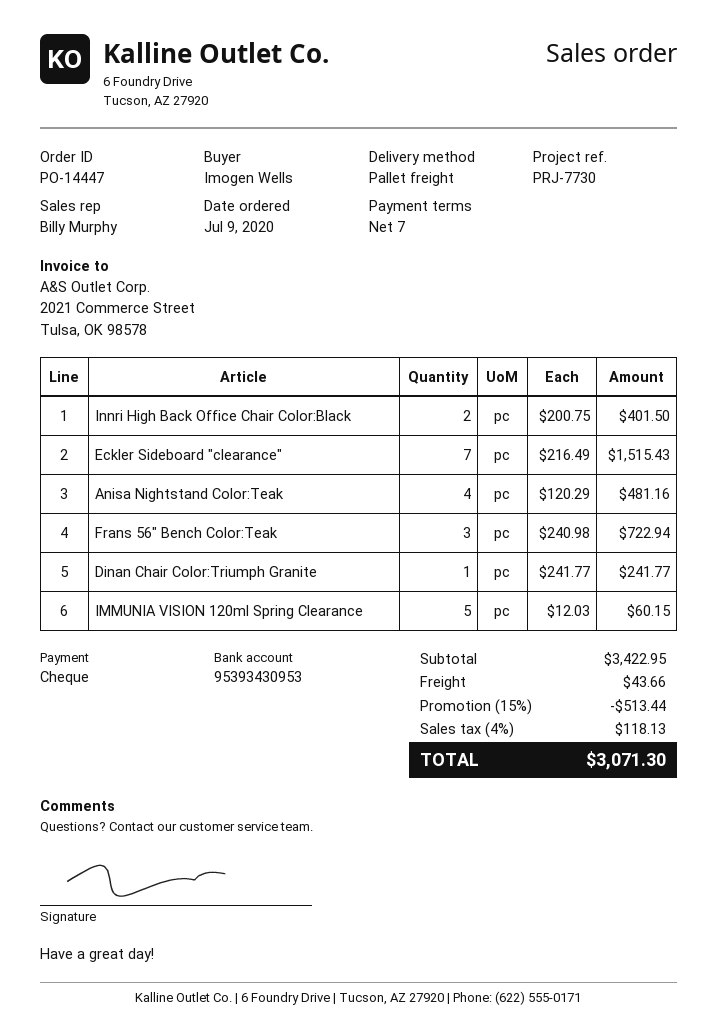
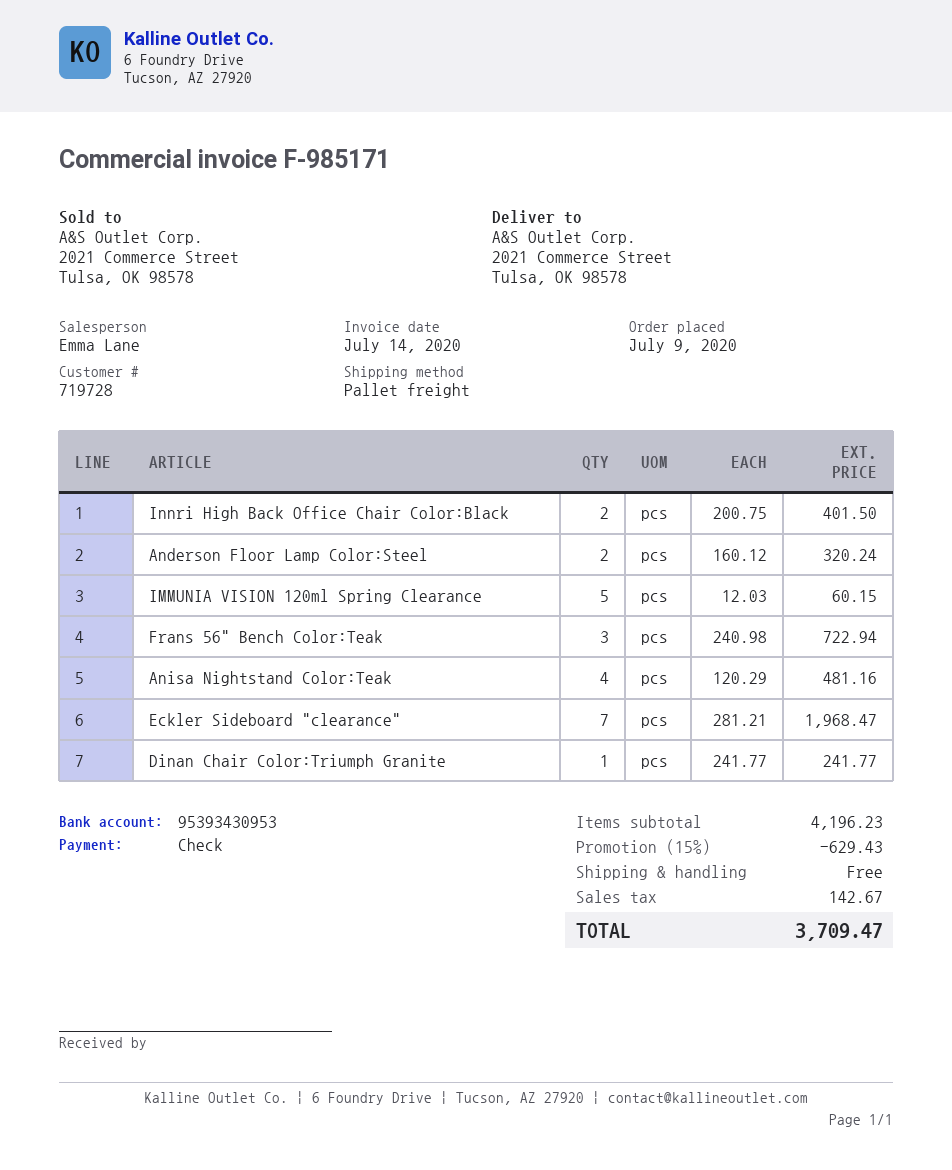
sales rep: Billy Murphy -> Emma Lane
Eckler Sideboard "clearance": 7 x 216.49 = 1515.43 -> 7 x 281.21 = 1968.47
Anderson Floor Lamp Color:Steel: none -> 2 x 160.12 = 320.24
subtotal: 3422.95 -> 4196.23
discount: 15% = 513.44 -> 15% = 629.43
shipping: 43.66 -> 0.00
tax: 118.13 -> 142.67
total: 3071.30 -> 3709.47

